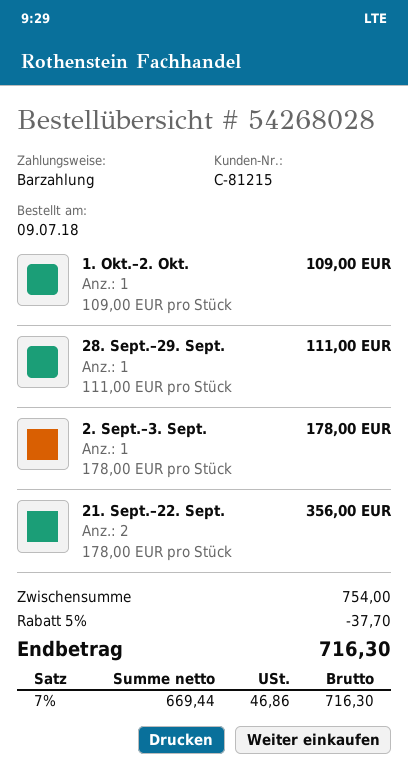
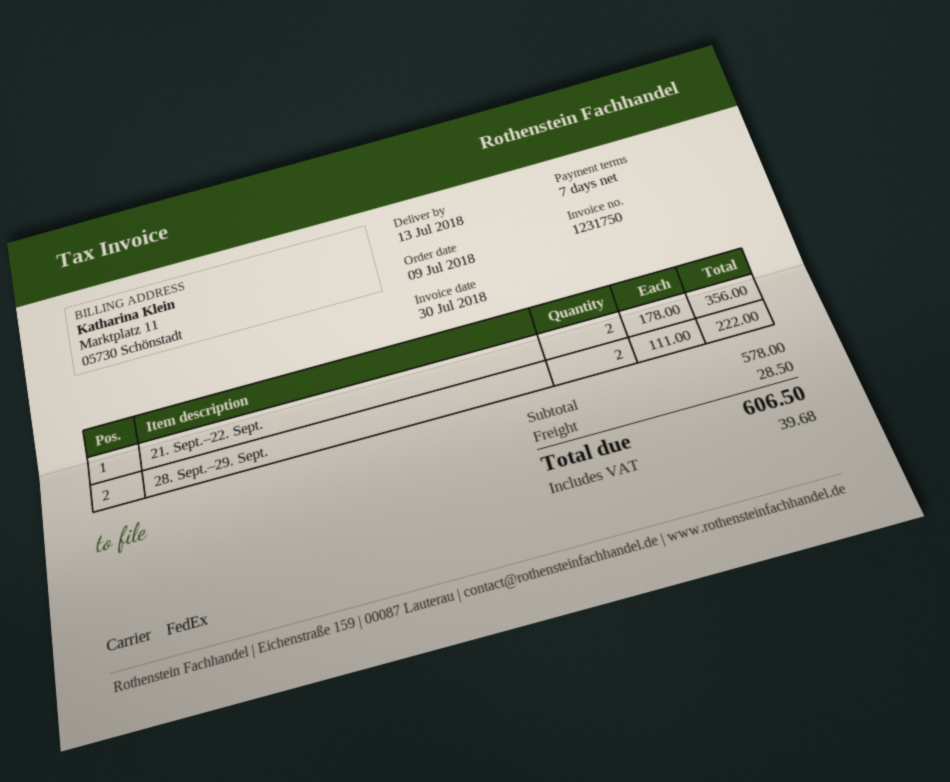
1. Okt.–2. Okt.: 1 x 109.00 = 109.00 -> none
28. Sept.–29. Sept.: 1 x 111.00 = 111.00 -> 2 x 111.00 = 222.00
2. Sept.–3. Sept.: 1 x 178.00 = 178.00 -> none
subtotal: 754.00 -> 578.00
discount: 5% = 37.70 -> none
shipping: none -> 28.50
tax: 46.86 -> 39.68
total: 716.30 -> 606.50

